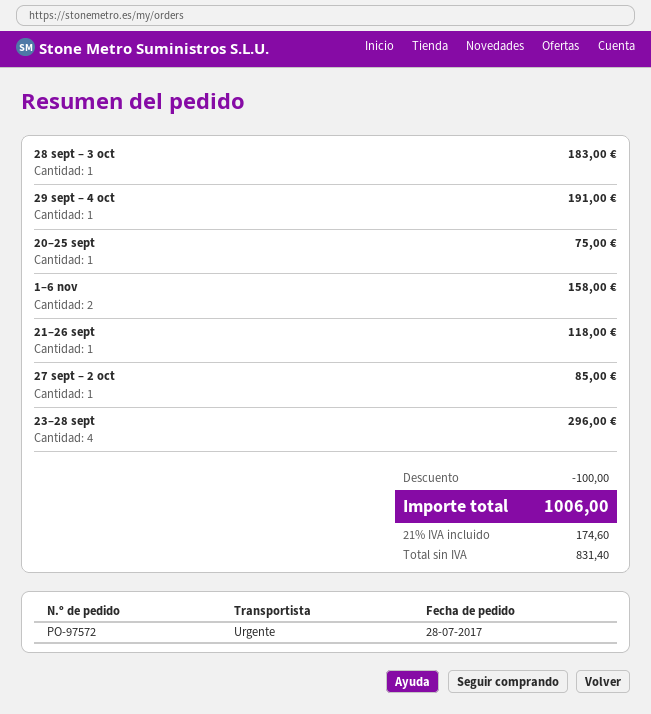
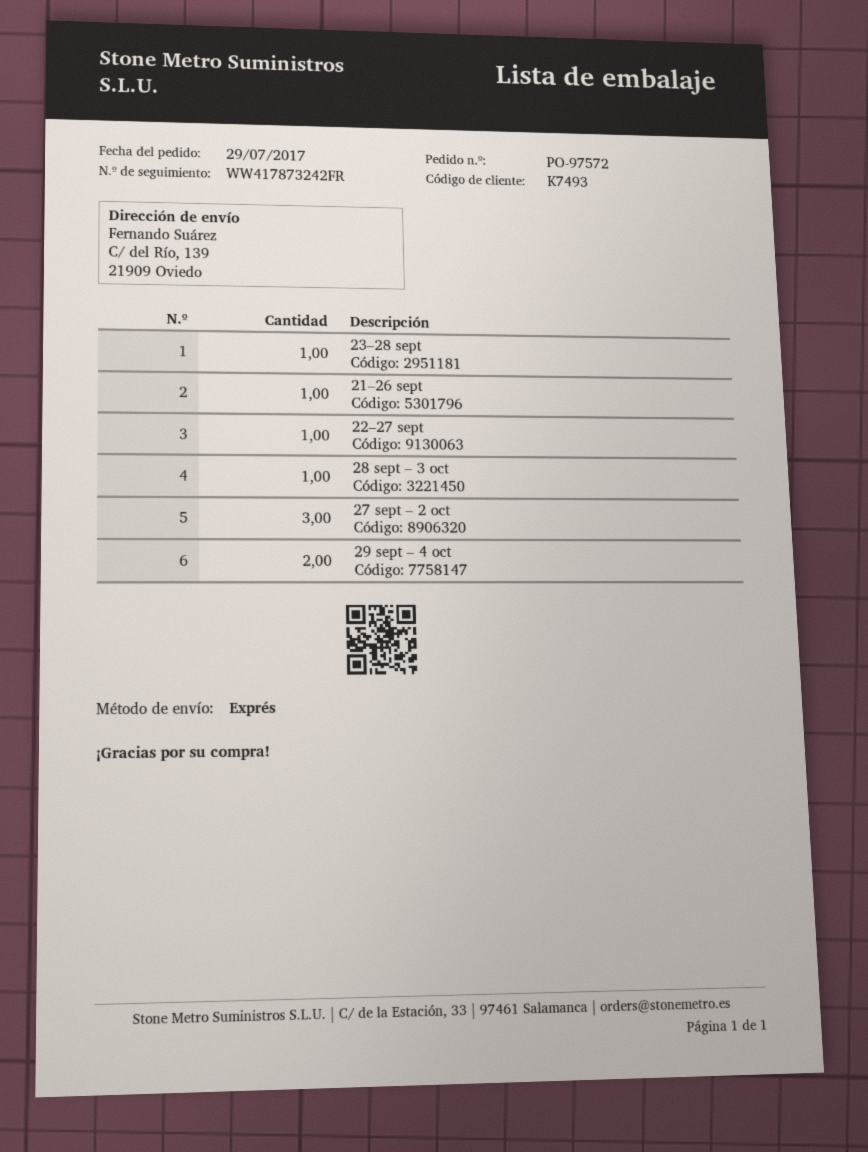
order date: 2017-07-28 -> 2017-07-29
29 sept – 4 oct: 1 -> 2
20–25 sept: 1 -> none
1–6 nov: 2 -> none
27 sept – 2 oct: 1 -> 3
23–28 sept: 4 -> 1
22–27 sept: none -> 1

